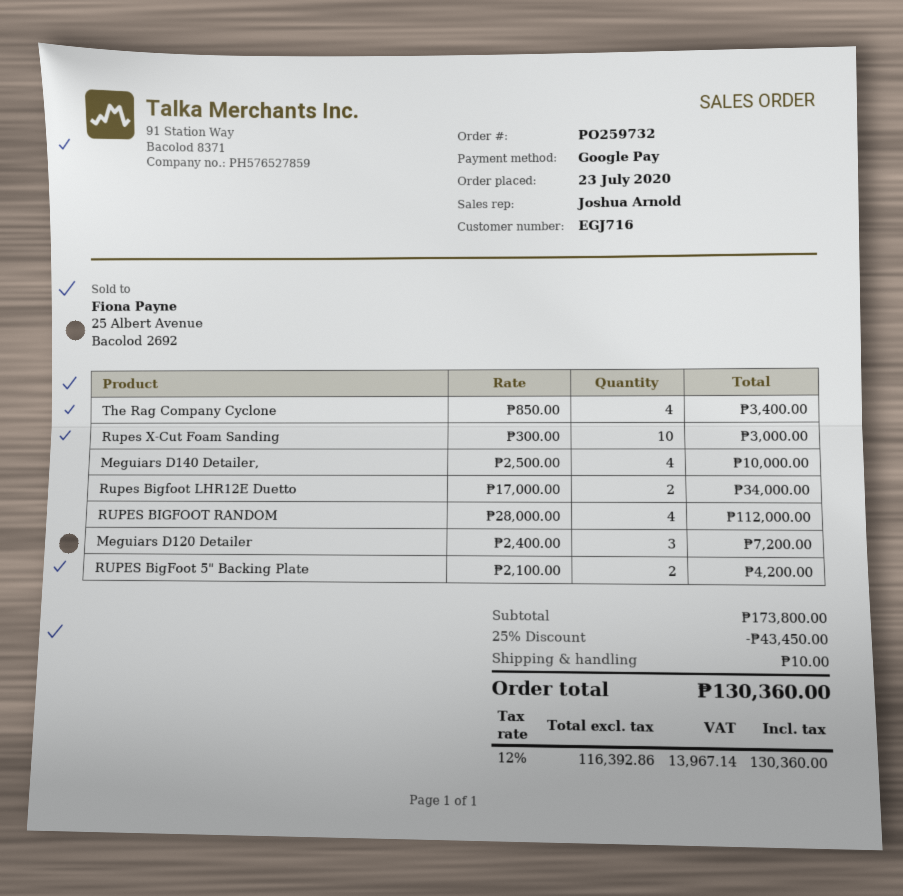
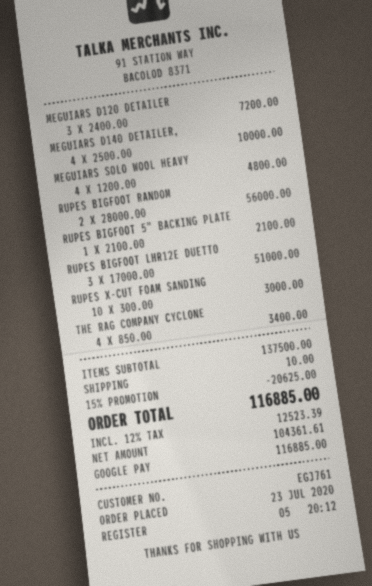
customer number: EGJ716 -> EGJ761
Rupes Bigfoot LHR12E Duetto: 2 x 17000.00 = 34000.00 -> 3 x 17000.00 = 51000.00
RUPES BIGFOOT RANDOM: 4 x 28000.00 = 112000.00 -> 2 x 28000.00 = 56000.00
RUPES BigFoot 5" Backing Plate: 2 x 2100.00 = 4200.00 -> 1 x 2100.00 = 2100.00
MEGUIARS SOLO WOOL HEAVY: none -> 4 x 1200.00 = 4800.00
subtotal: 173800.00 -> 137500.00
discount: 25% = 43450.00 -> 15% = 20625.00
net: 116392.86 -> 104361.61
tax: 12% = 13967.14 -> 12% = 12523.39
total: 130360.00 -> 116885.00

